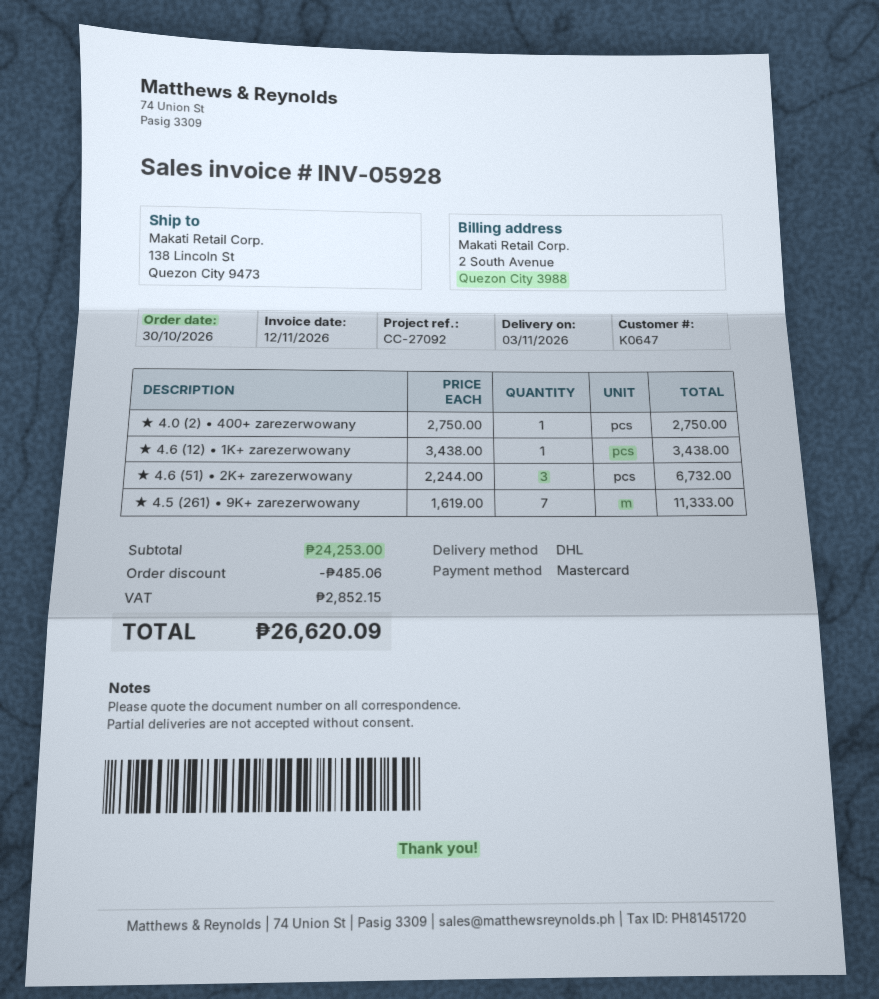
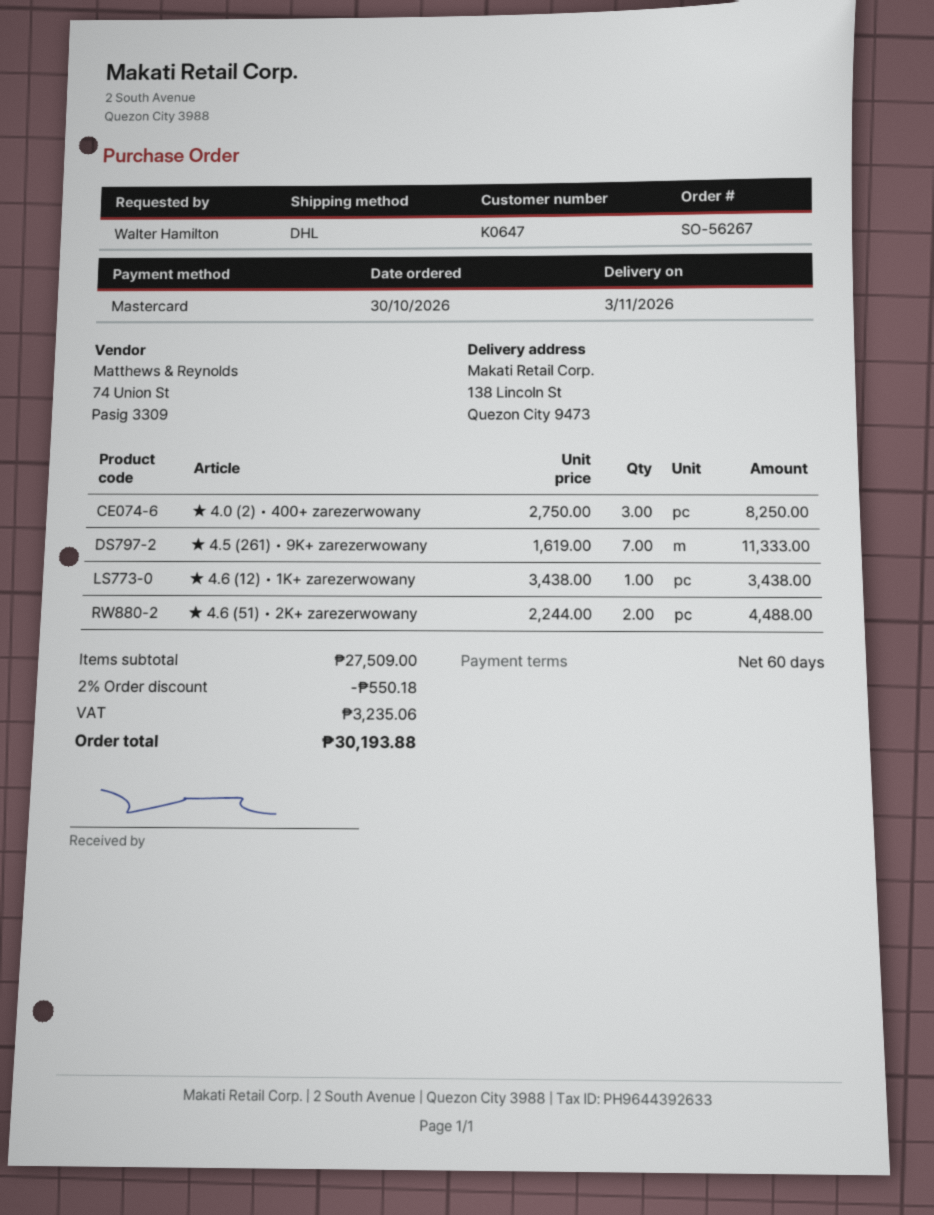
★ 4.0 (2) • 400+ zarezerwowany: 1 x 2750.00 = 2750.00 -> 3 x 2750.00 = 8250.00
★ 4.6 (51) • 2K+ zarezerwowany: 3 x 2244.00 = 6732.00 -> 2 x 2244.00 = 4488.00
subtotal: 24253.00 -> 27509.00
discount: 485.06 -> 550.18
tax: 2852.15 -> 3235.06
total: 26620.09 -> 30193.88

